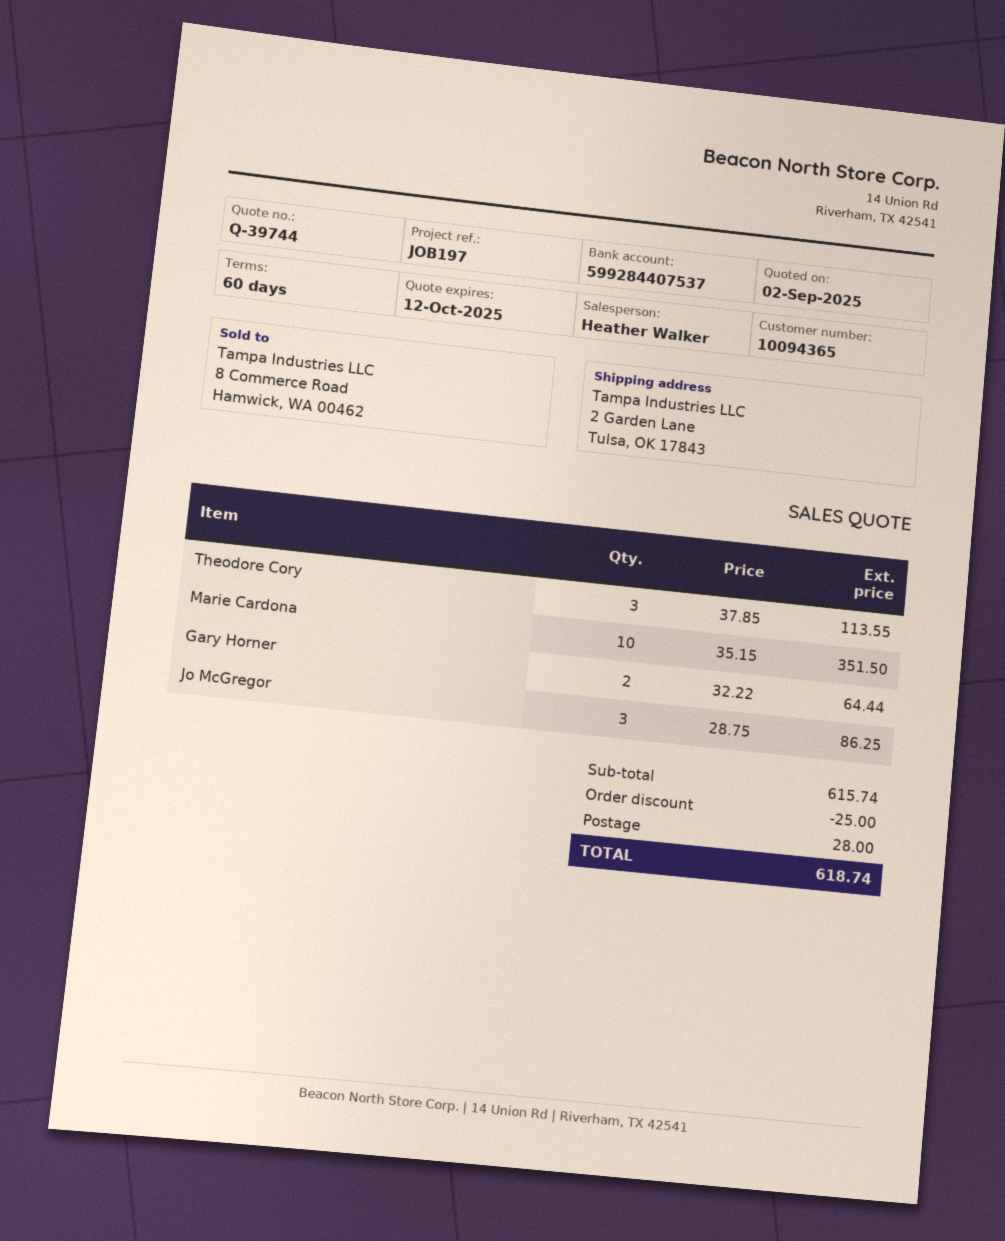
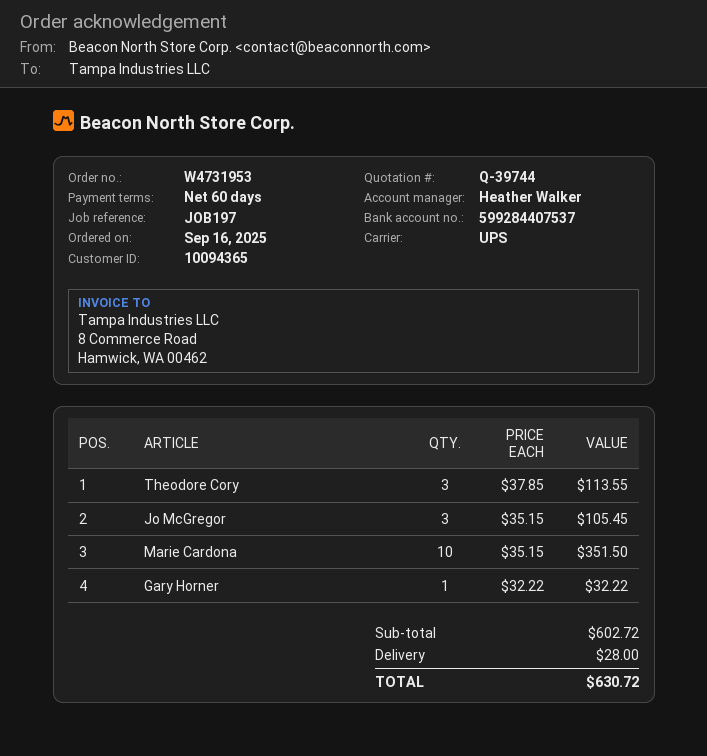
Gary Horner: 2 x 32.22 = 64.44 -> 1 x 32.22 = 32.22
Jo McGregor: 3 x 28.75 = 86.25 -> 3 x 35.15 = 105.45
subtotal: 615.74 -> 602.72
discount: 25.00 -> none
total: 618.74 -> 630.72

